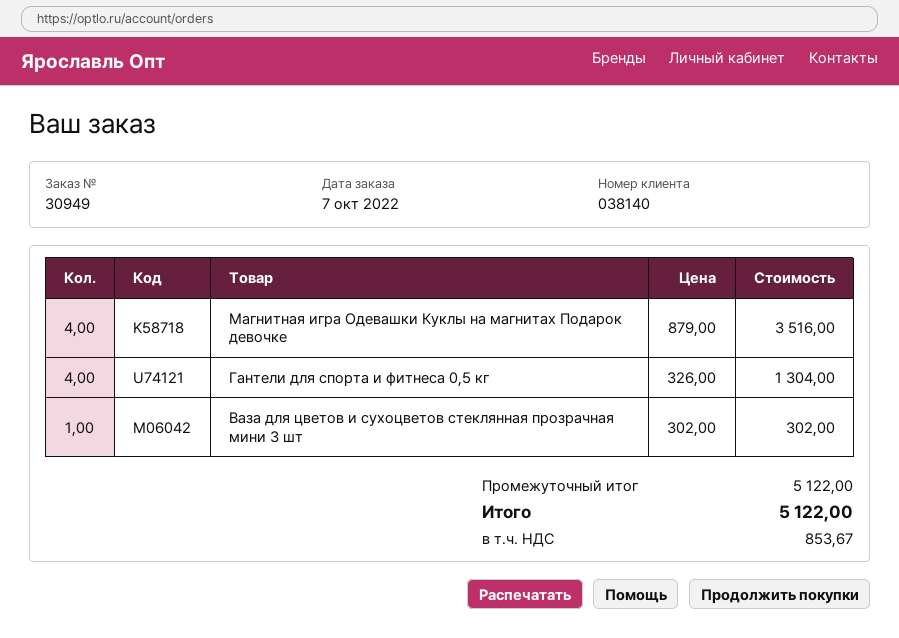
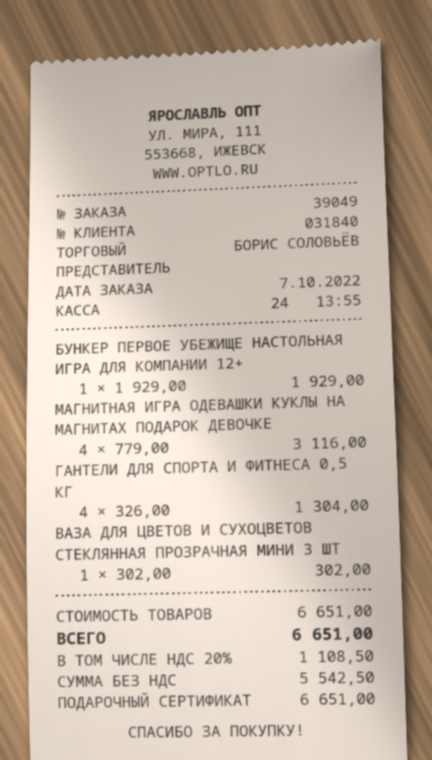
order number: 30949 -> 39049
customer number: 038140 -> 031840
Магнитная игра Одевашки Куклы на магнитах Подарок девочке: 4 x 879.00 = 3516.00 -> 4 x 779.00 = 3116.00
БУНКЕР ПЕРВОЕ УБЕЖИЩЕ НАСТОЛЬНАЯ ИГРА ДЛЯ КОМПАНИИ 12+: none -> 1 x 1929.00 = 1929.00
subtotal: 5122.00 -> 6651.00
tax: 853.67 -> 1108.50
total: 5122.00 -> 6651.00

